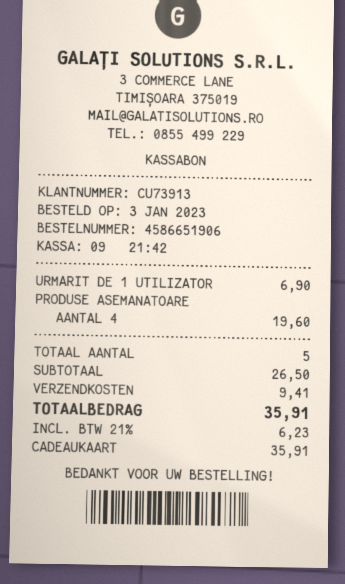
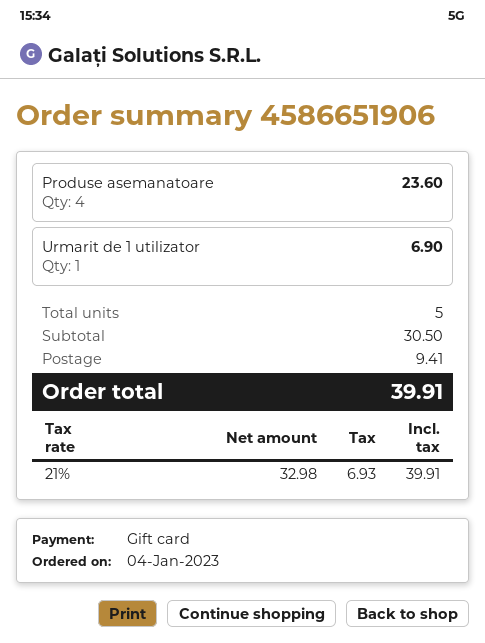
order date: 2023-01-03 -> 2023-01-04
PRODUSE ASEMANATOARE: 4 for 19.60 -> 4 for 23.60
subtotal: 26.50 -> 30.50
tax: 21% = 6.23 -> 21% = 6.93
total: 35.91 -> 39.91

